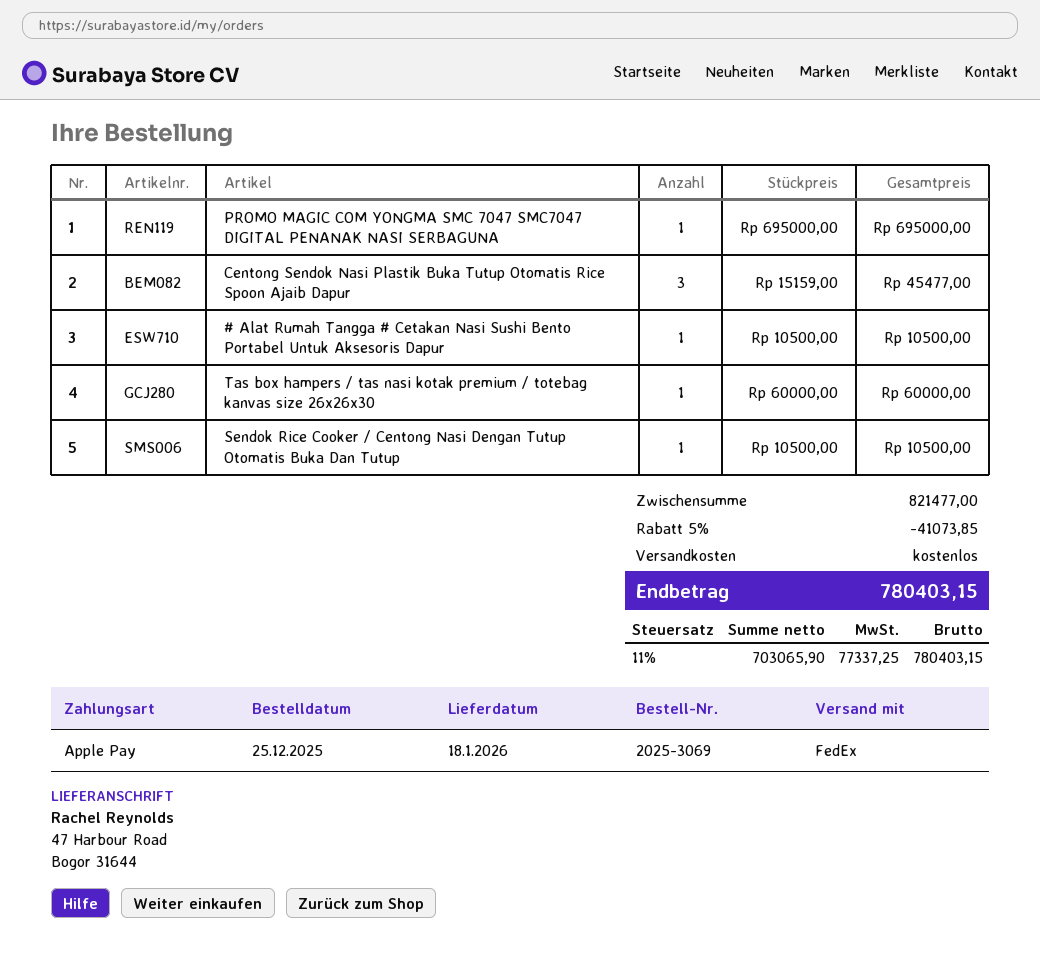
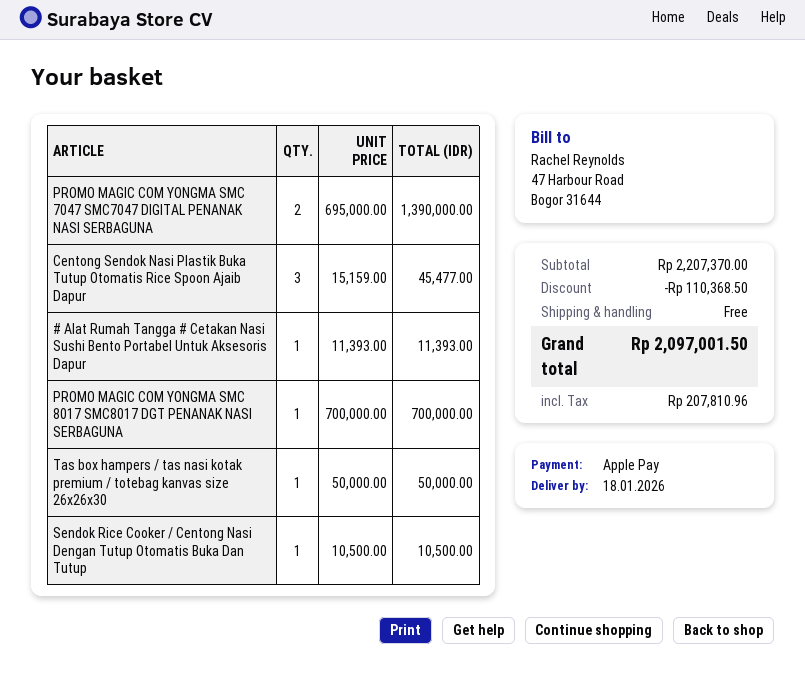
PROMO MAGIC COM YONGMA SMC 7047 SMC7047 DIGITAL PENANAK NASI SERBAGUNA: 1 x 695000.00 = 695000.00 -> 2 x 695000.00 = 1390000.00
# Alat Rumah Tangga # Cetakan Nasi Sushi Bento Portabel Untuk Aksesoris Dapur: 1 x 10500.00 = 10500.00 -> 1 x 11393.00 = 11393.00
Tas box hampers / tas nasi kotak premium / totebag kanvas size 26x26x30: 1 x 60000.00 = 60000.00 -> 1 x 50000.00 = 50000.00
PROMO MAGIC COM YONGMA SMC 8017 SMC8017 DGT PENANAK NASI SERBAGUNA: none -> 1 x 700000.00 = 700000.00
subtotal: 821477.00 -> 2207370.00
discount: 41073.85 -> 110368.50
tax: 77337.25 -> 207810.96
total: 780403.15 -> 2097001.50

